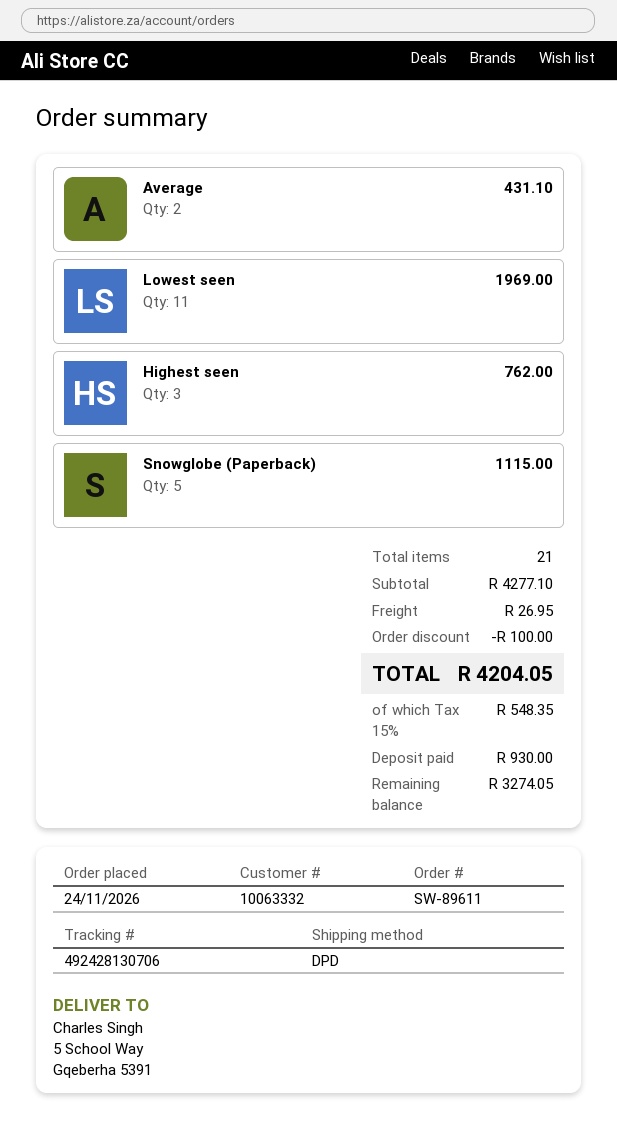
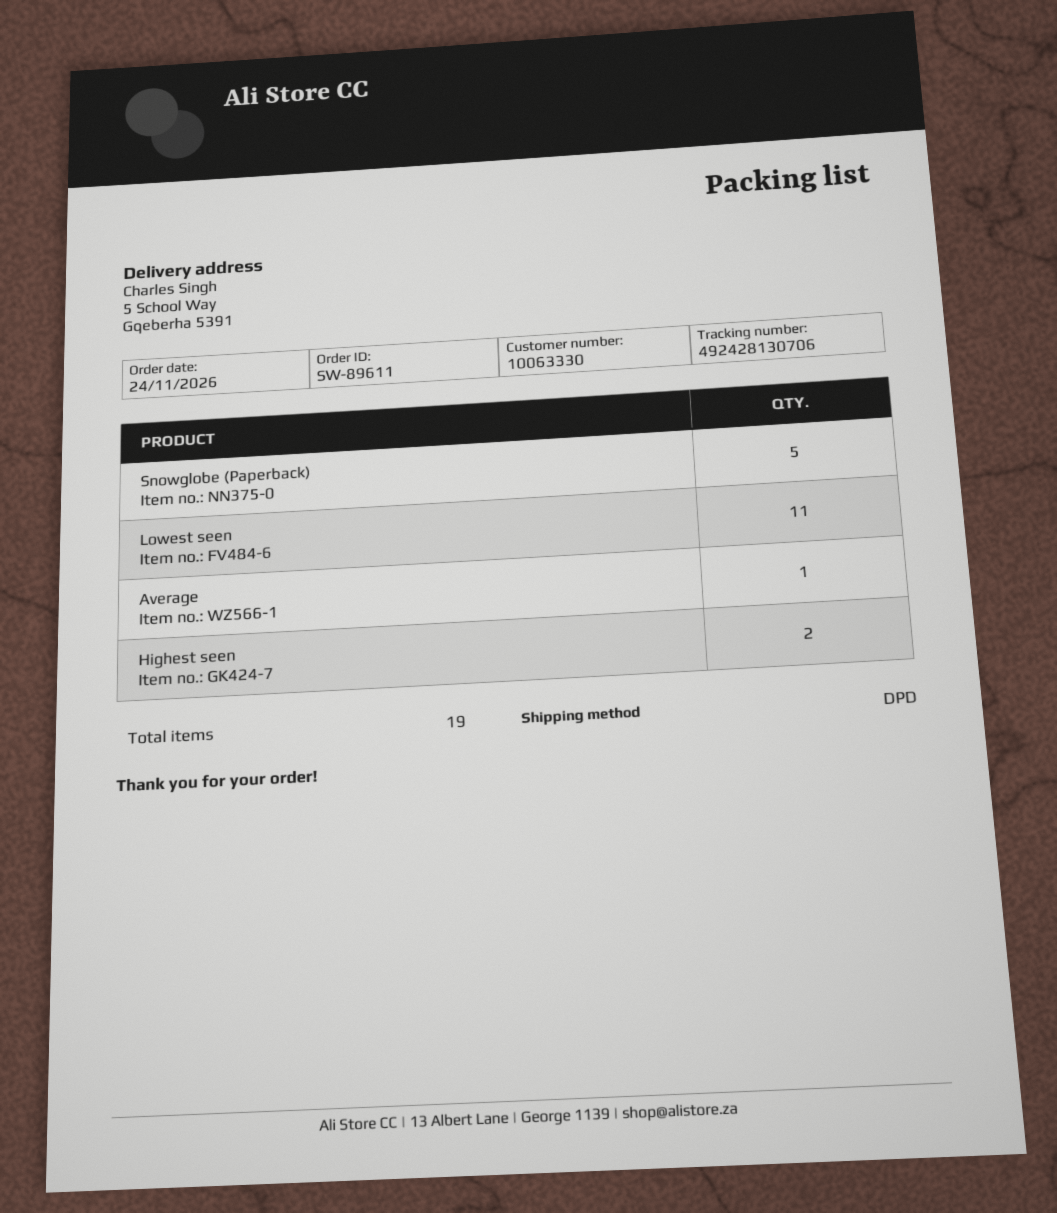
customer number: 10063332 -> 10063330
Average: 2 -> 1
Highest seen: 3 -> 2
total quantity: 21 -> 19

